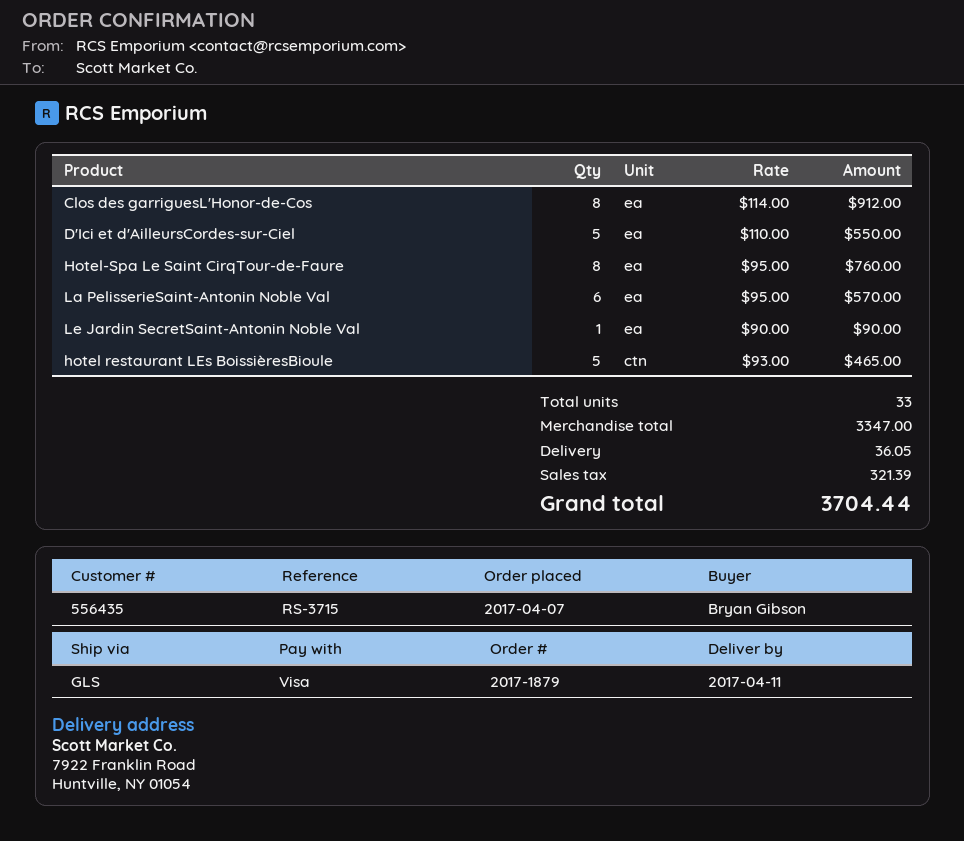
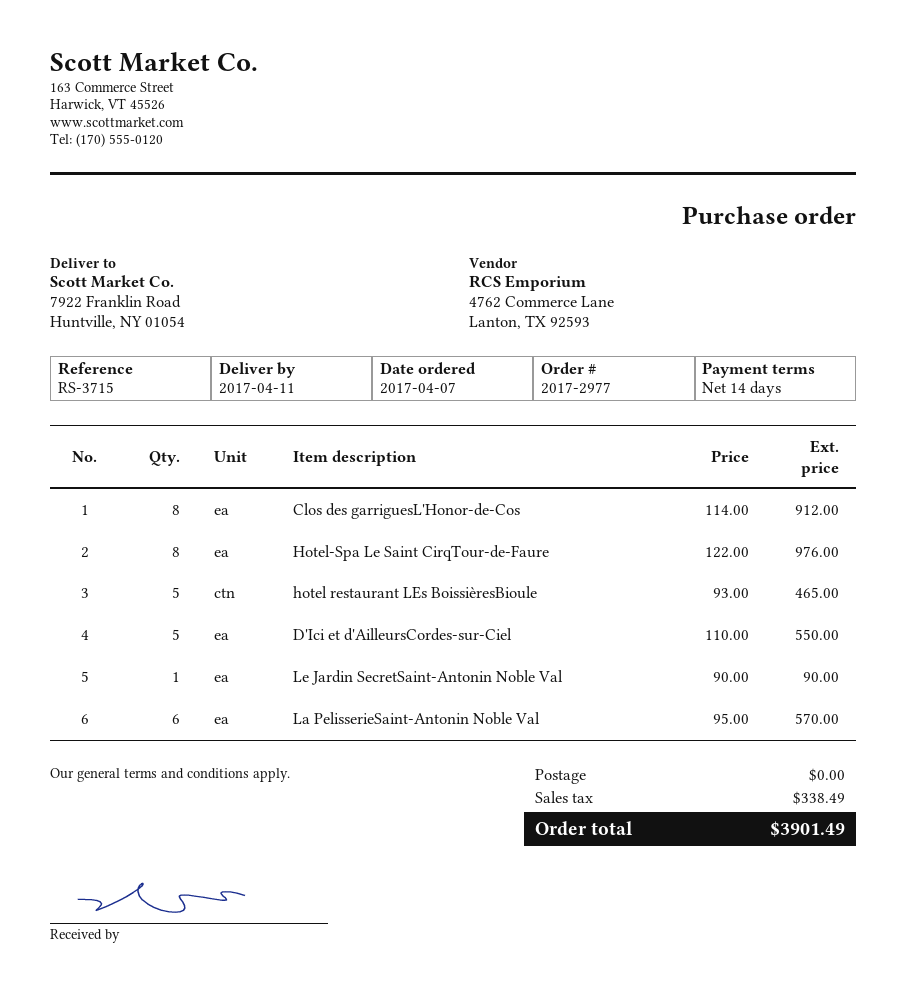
order number: 2017-1879 -> 2017-2977
Hotel-Spa Le Saint CirqTour-de-Faure: 8 x 95.00 = 760.00 -> 8 x 122.00 = 976.00
shipping: 36.05 -> 0.00
tax: 321.39 -> 338.49
total: 3704.44 -> 3901.49

